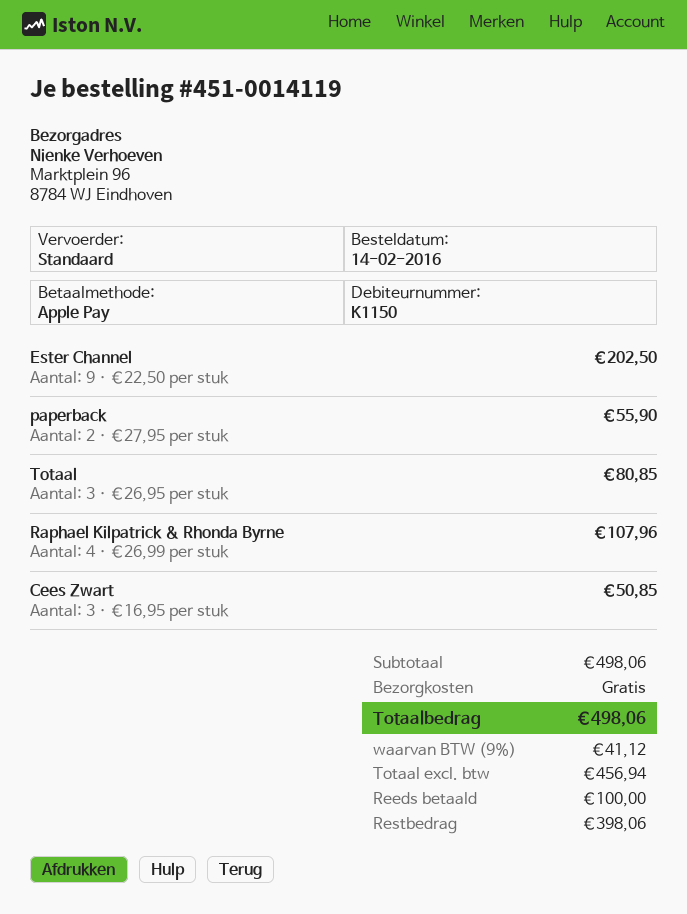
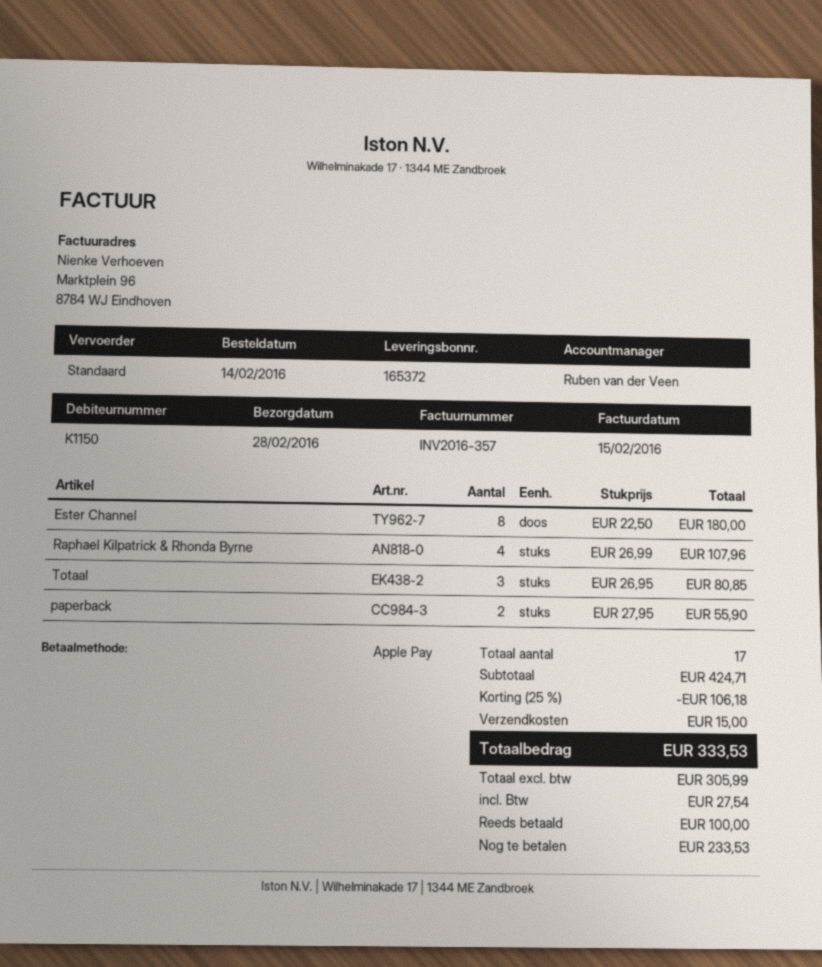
Ester Channel: 9 x 22.50 = 202.50 -> 8 x 22.50 = 180.00
Cees Zwart: 3 x 16.95 = 50.85 -> none
subtotal: 498.06 -> 424.71
discount: none -> 25% = 106.18
shipping: 0.00 -> 15.00
net: 456.94 -> 305.99
tax: 41.12 -> 27.54
total: 498.06 -> 333.53
balance: 398.06 -> 233.53

